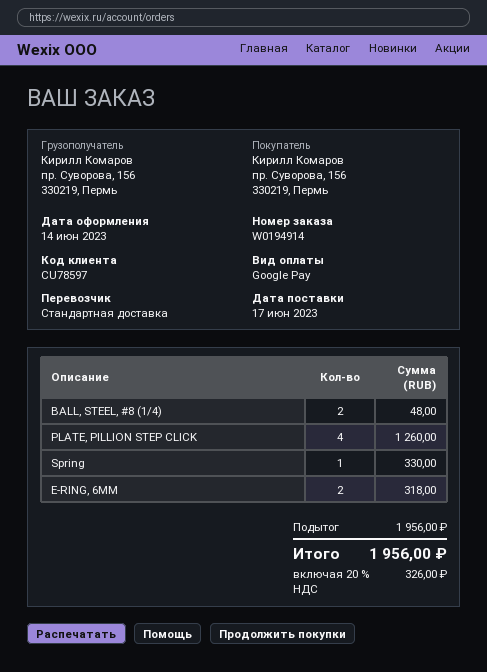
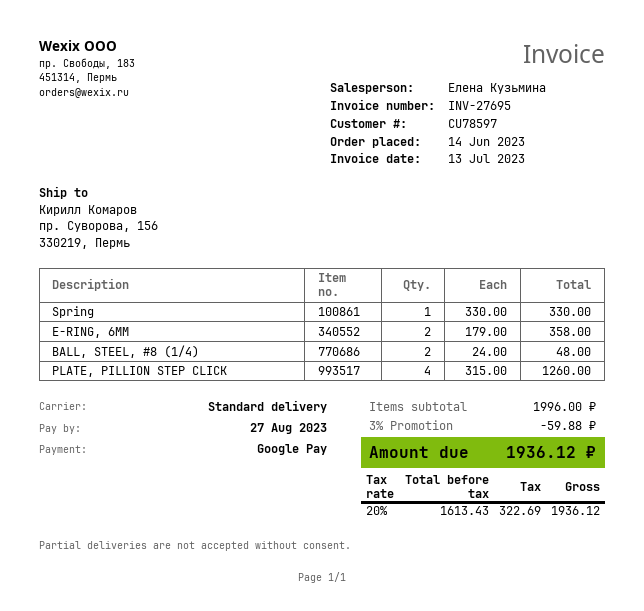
E-RING, 6MM: 2 for 318.00 -> 2 for 358.00
subtotal: 1956.00 -> 1996.00
discount: none -> 3% = 59.88
tax: 20% = 326.00 -> 20% = 322.69
total: 1956.00 -> 1936.12

